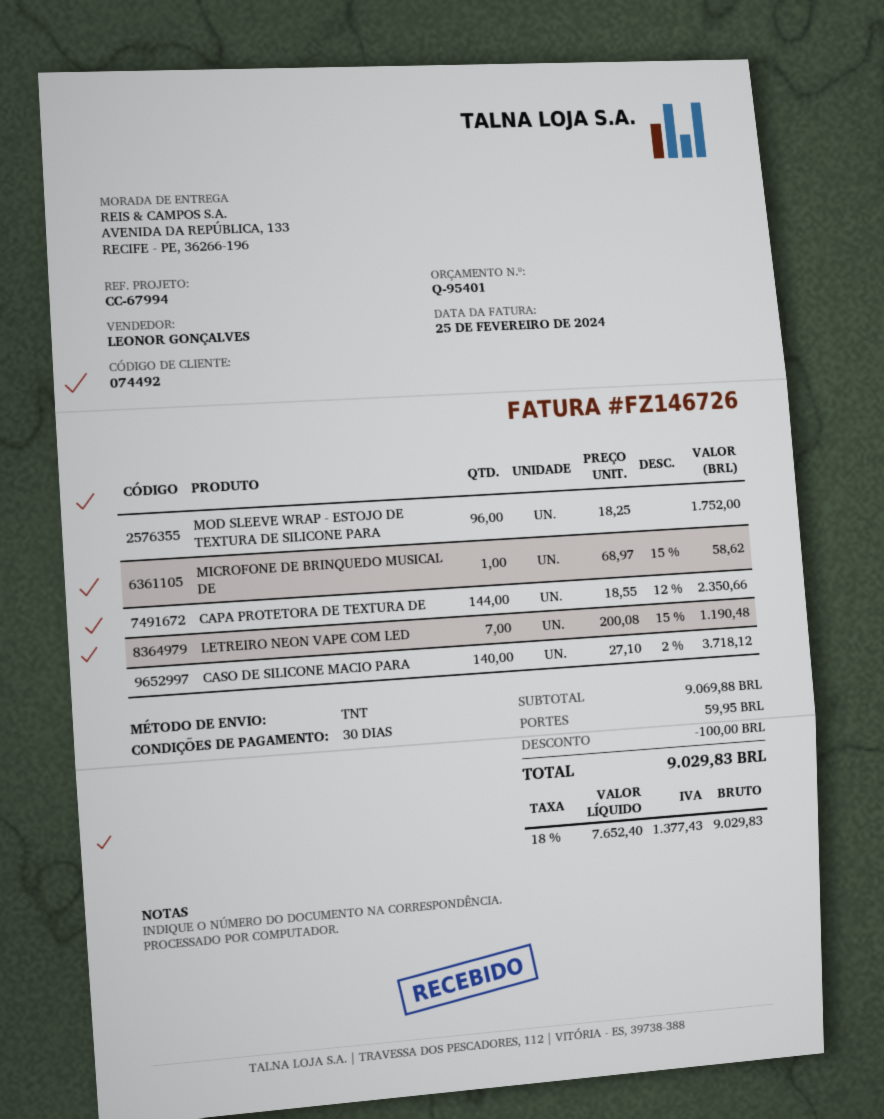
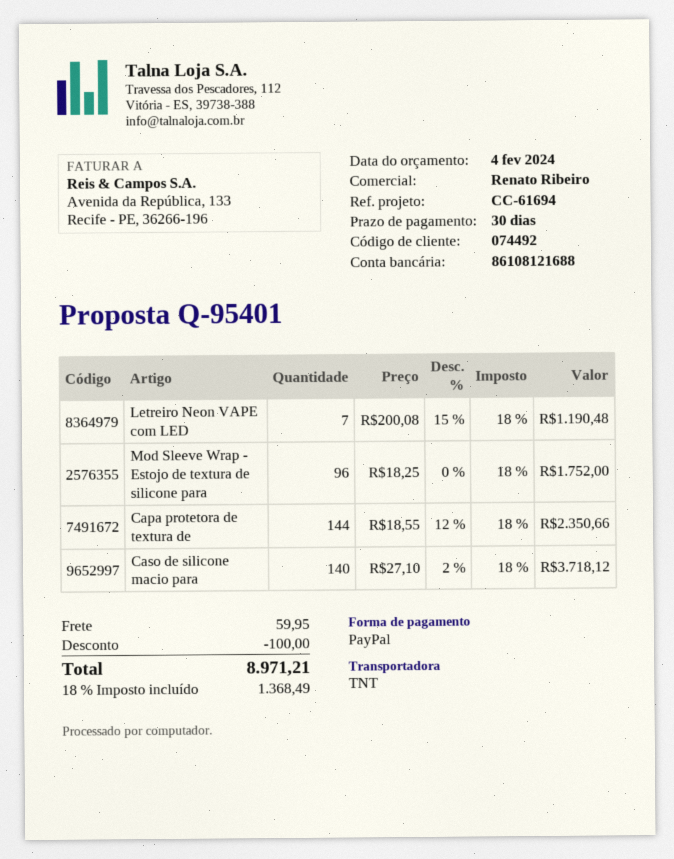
reference: CC-67994 -> CC-61694
sales rep: LEONOR GONÇALVES -> Renato Ribeiro
MICROFONE DE BRINQUEDO MUSICAL DE: 1 x 68.97 - 15% = 58.62 -> none
tax: 18% = 1377.43 -> 18% = 1368.49
total: 9029.83 -> 8971.21

